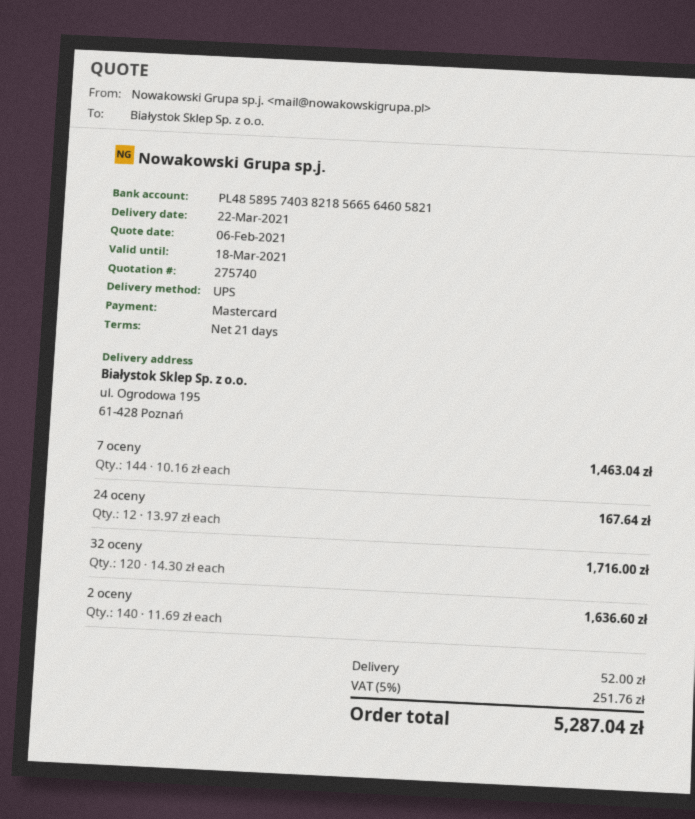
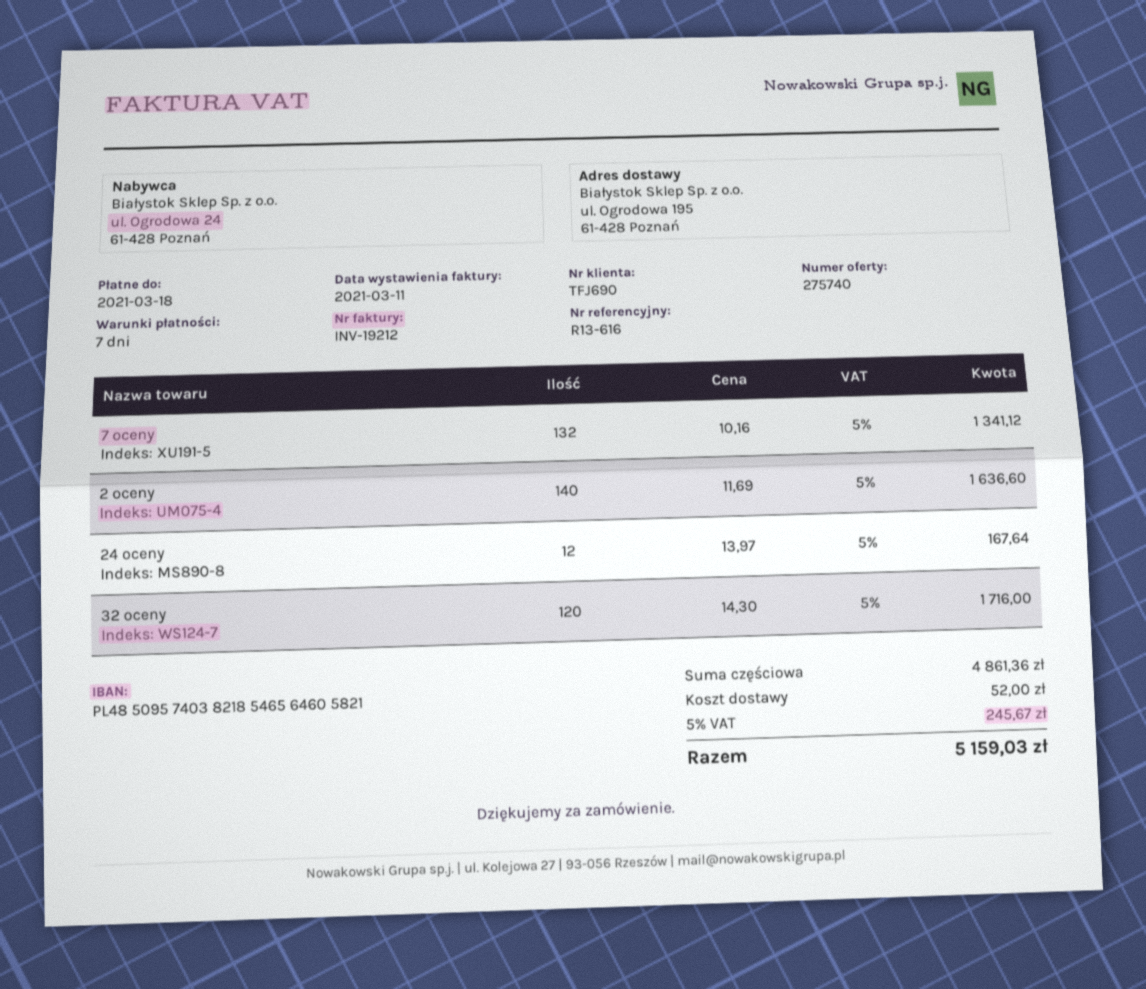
payment terms: 21 days -> 7 days
bank account: PL48589574038218566564605821 -> PL48509574038218546564605821
7 oceny: 144 x 10.16 = 1463.04 -> 132 x 10.16 = 1341.12
tax: 5% = 251.76 -> 5% = 245.67
total: 5287.04 -> 5159.03

